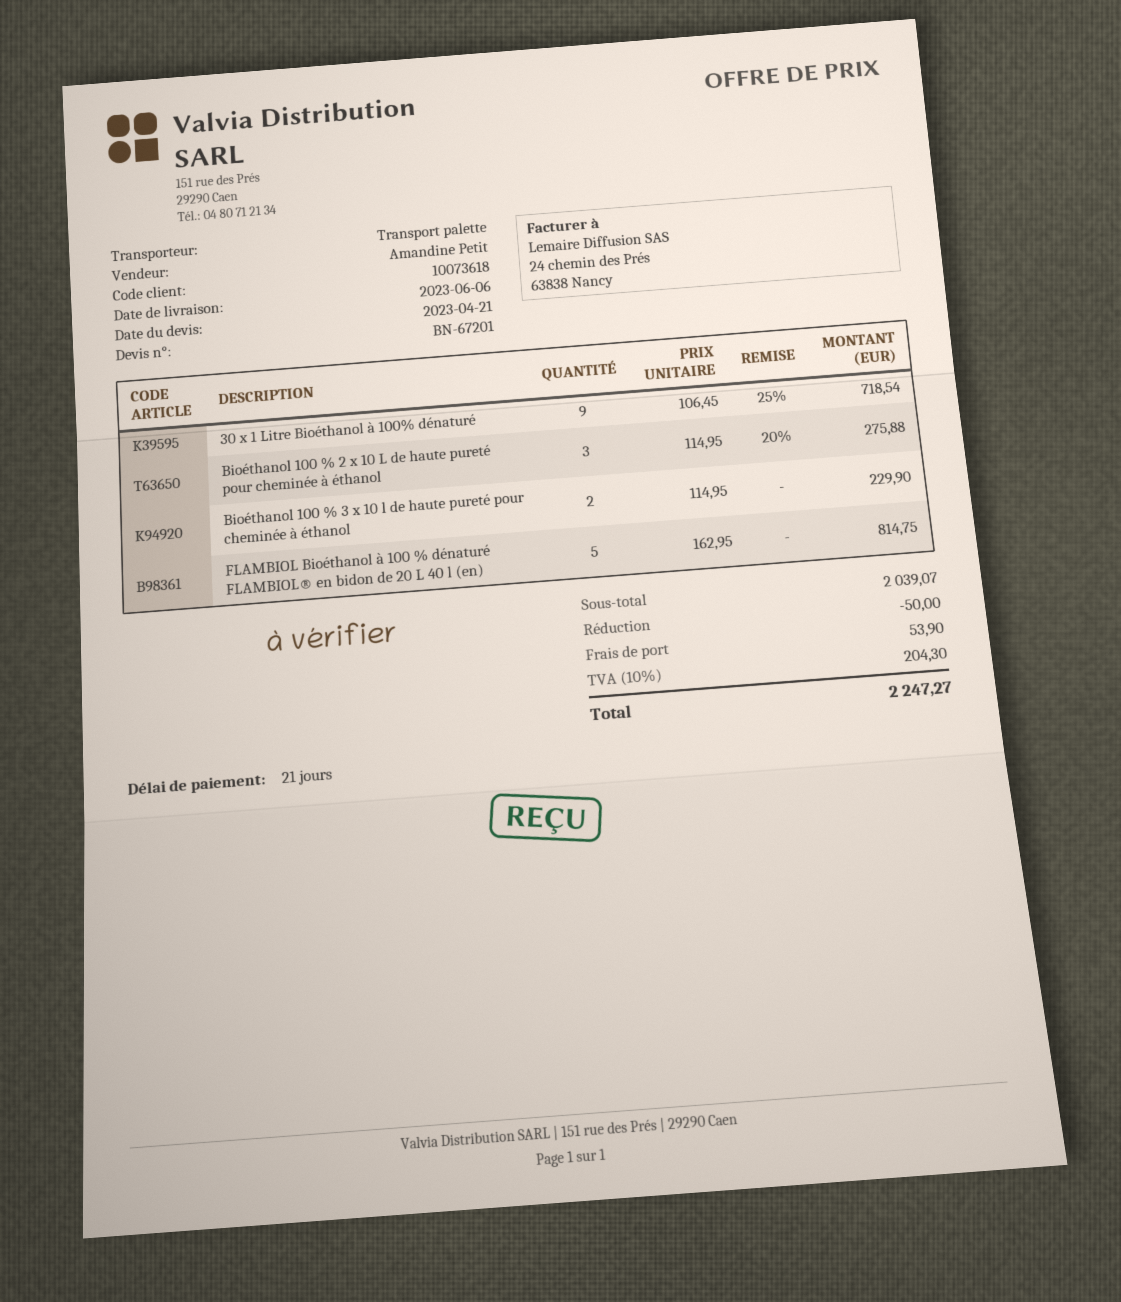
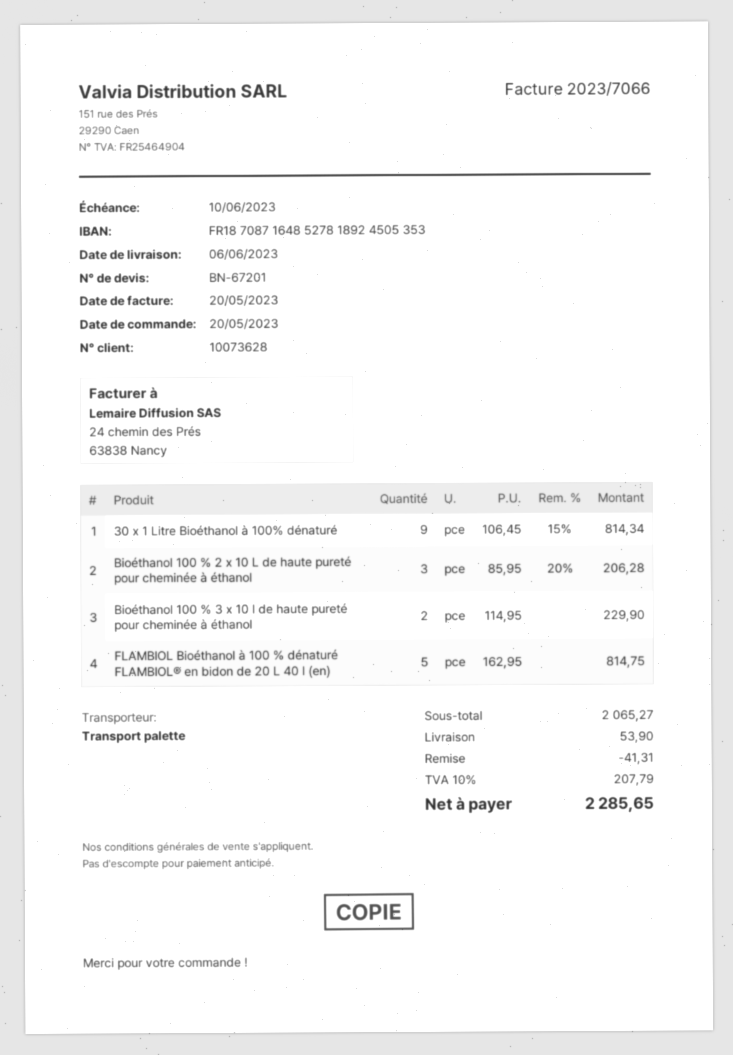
customer number: 10073618 -> 10073628
30 x 1 Litre Bioéthanol à 100% dénaturé: 9 x 106.45 - 25% = 718.54 -> 9 x 106.45 - 15% = 814.34
Bioéthanol 100 % 2 x 10 L de haute pureté pour cheminée à éthanol: 3 x 114.95 - 20% = 275.88 -> 3 x 85.95 - 20% = 206.28
subtotal: 2039.07 -> 2065.27
discount: 50.00 -> 41.31
tax: 10% = 204.30 -> 10% = 207.79
total: 2247.27 -> 2285.65

